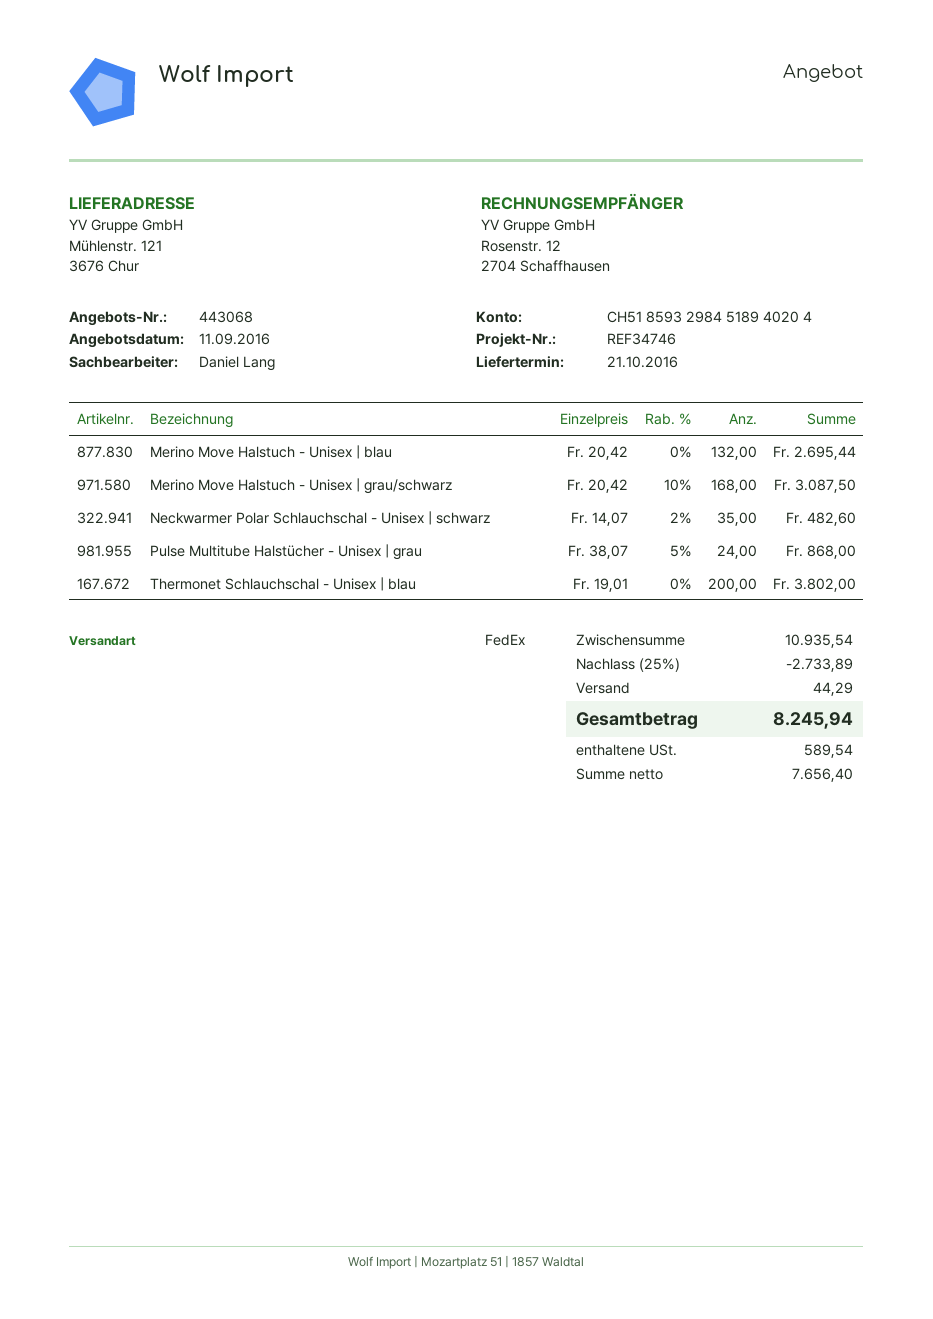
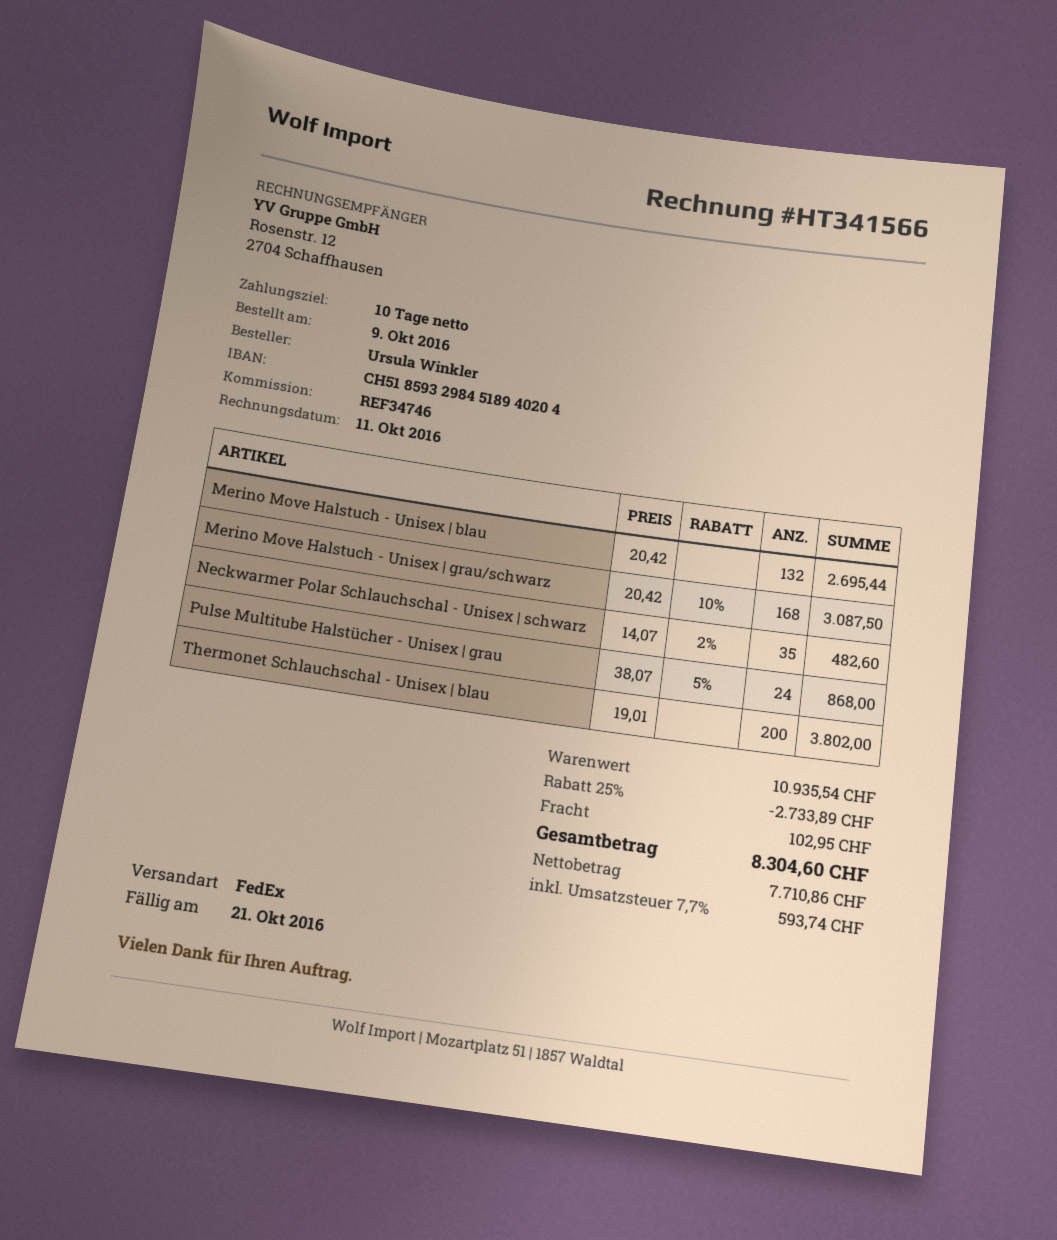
shipping: 44.29 -> 102.95
net: 7656.40 -> 7710.86
tax: 589.54 -> 593.74
total: 8245.94 -> 8304.60

